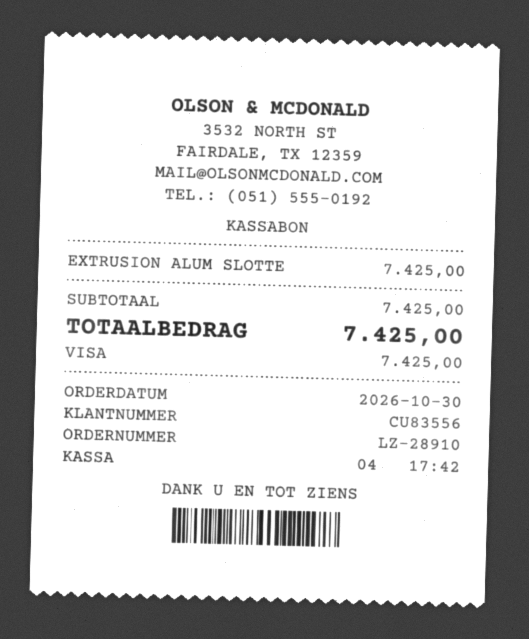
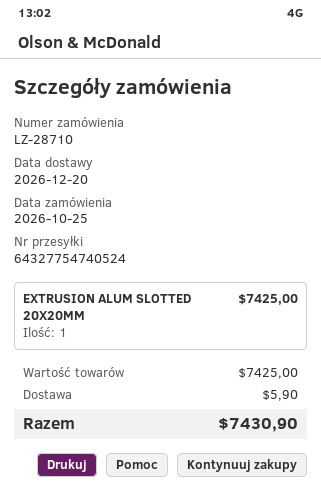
order number: LZ-28910 -> LZ-28710
order date: 2026-10-30 -> 2026-10-25
shipping: none -> 5.90
total: 7425.00 -> 7430.90

